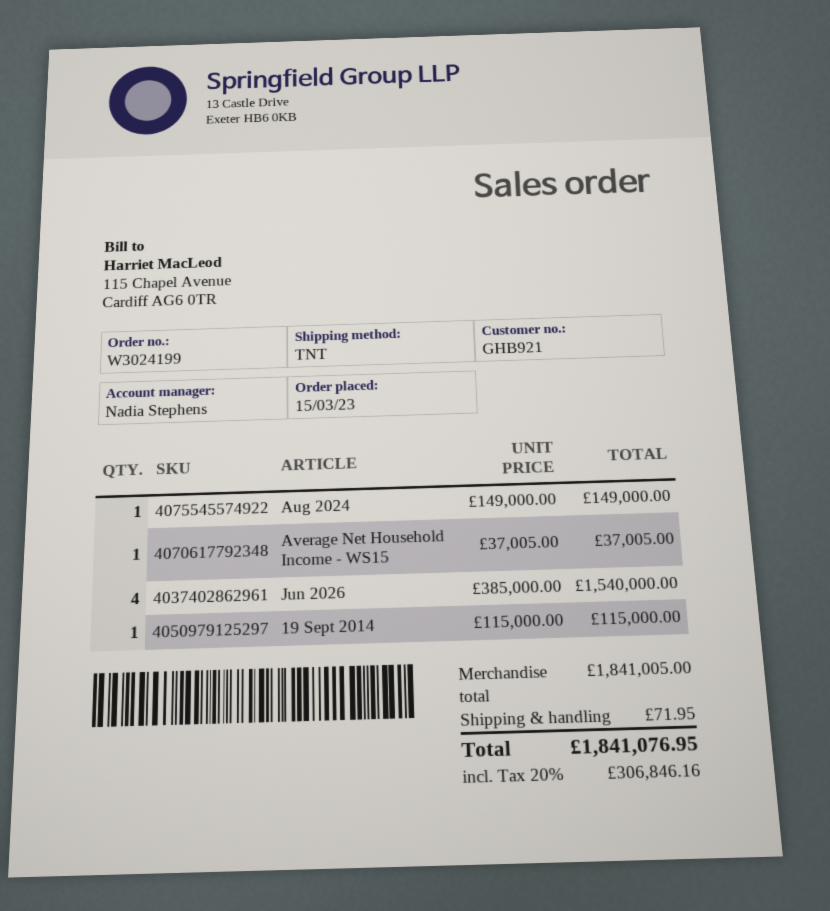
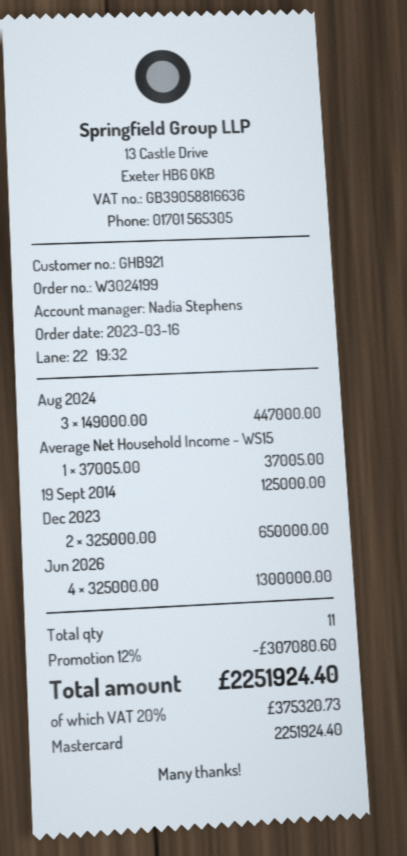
order date: 2023-03-15 -> 2023-03-16
Aug 2024: 1 x 149000.00 = 149000.00 -> 3 x 149000.00 = 447000.00
Jun 2026: 4 x 385000.00 = 1540000.00 -> 4 x 325000.00 = 1300000.00
19 Sept 2014: 1 x 115000.00 = 115000.00 -> 1 x 125000.00 = 125000.00
Dec 2023: none -> 2 x 325000.00 = 650000.00
discount: none -> 12% = 307080.60
shipping: 71.95 -> none
tax: 20% = 306846.16 -> 20% = 375320.73
total: 1841076.95 -> 2251924.40

